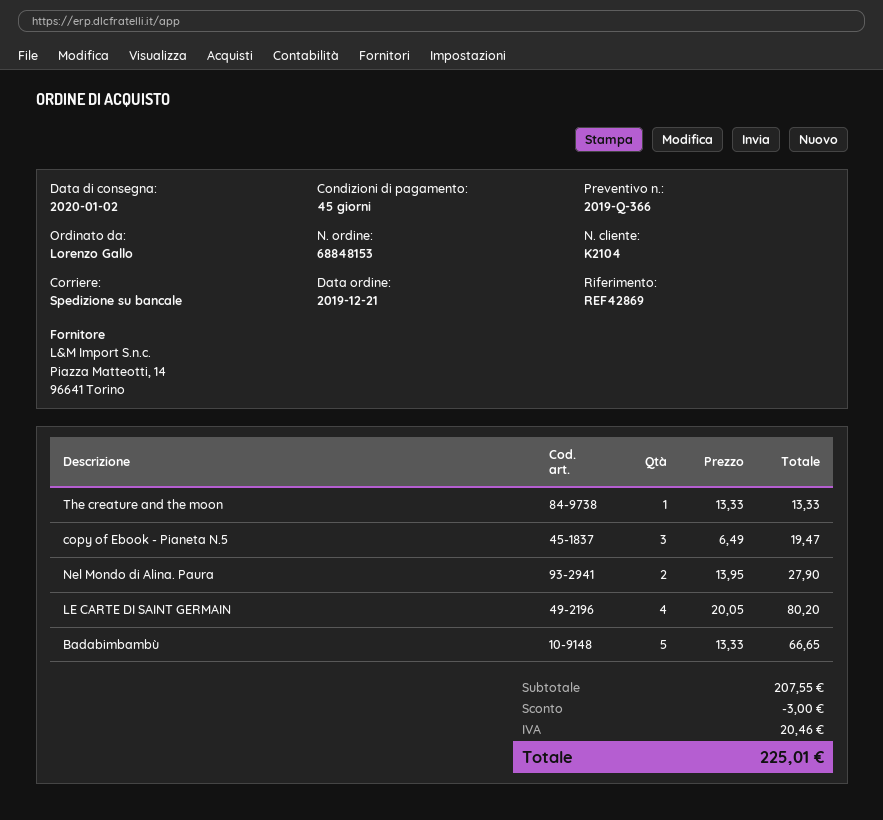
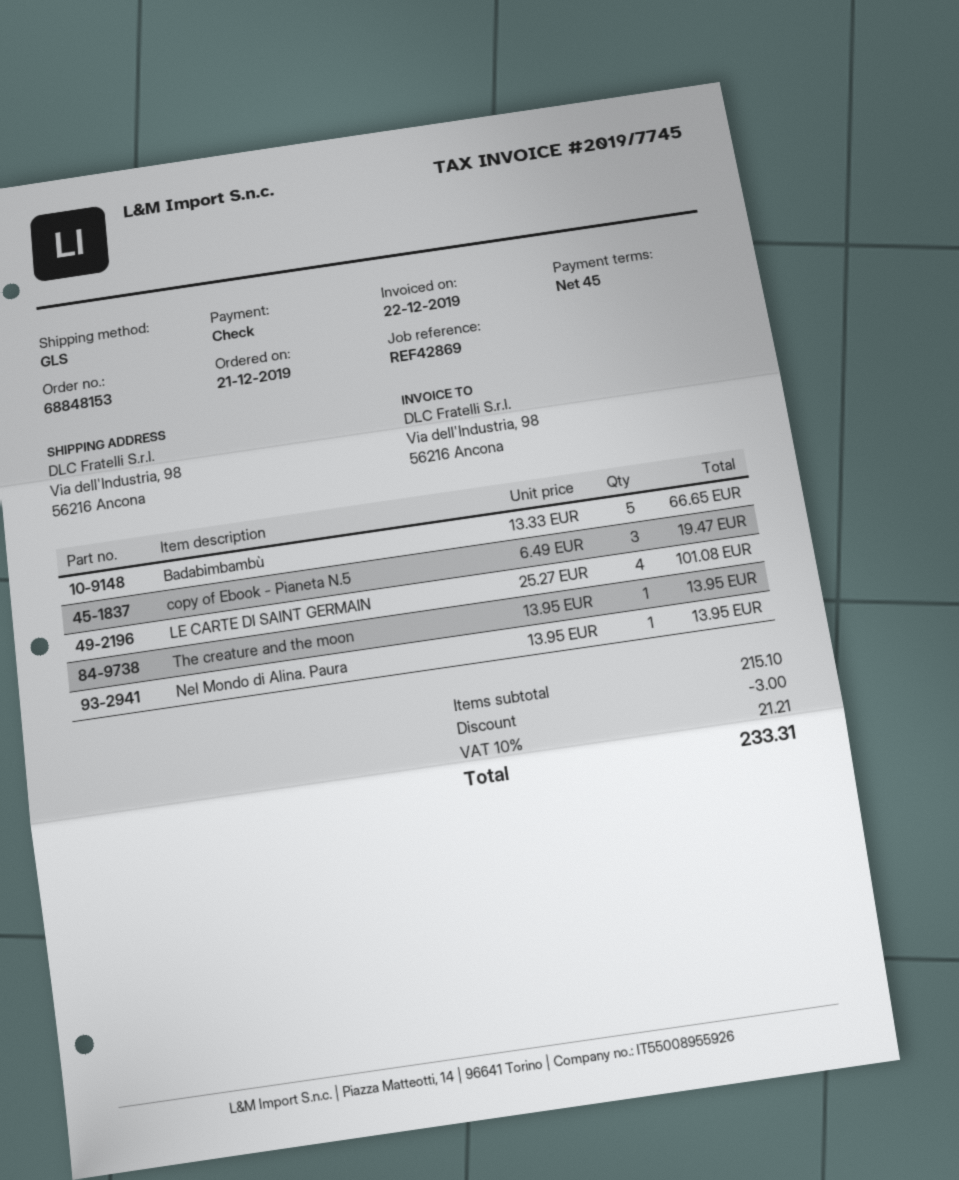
shipping method: pallet freight -> GLS
The creature and the moon: 1 x 13.33 = 13.33 -> 1 x 13.95 = 13.95
Nel Mondo di Alina. Paura: 2 x 13.95 = 27.90 -> 1 x 13.95 = 13.95
LE CARTE DI SAINT GERMAIN: 4 x 20.05 = 80.20 -> 4 x 25.27 = 101.08
subtotal: 207.55 -> 215.10
tax: 20.46 -> 21.21
total: 225.01 -> 233.31

